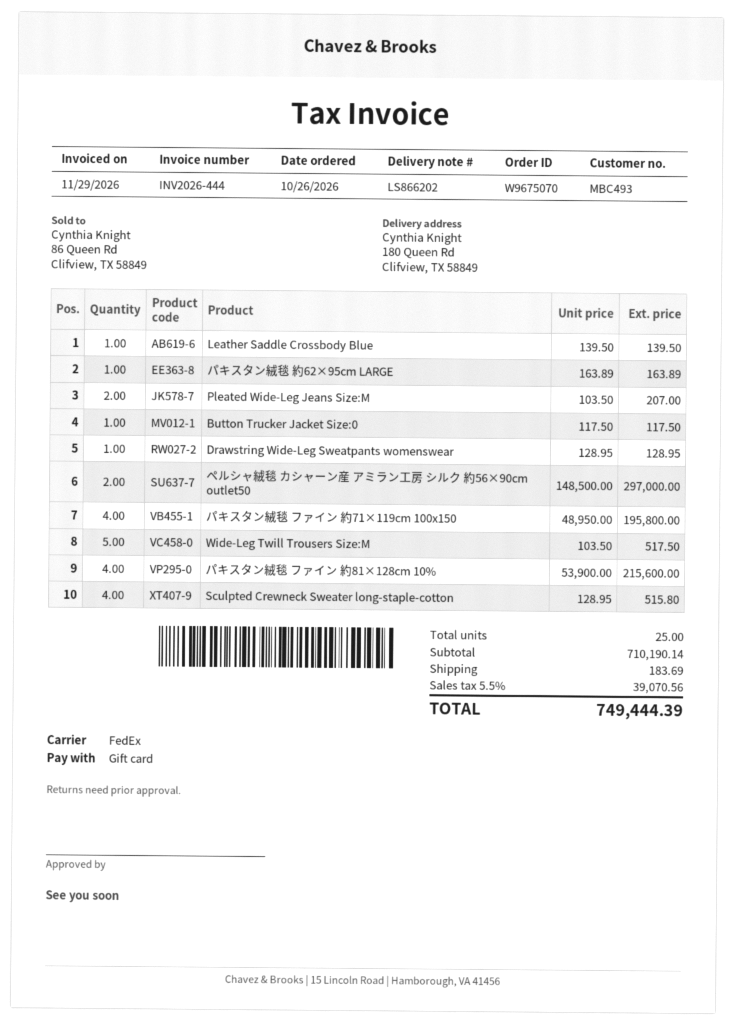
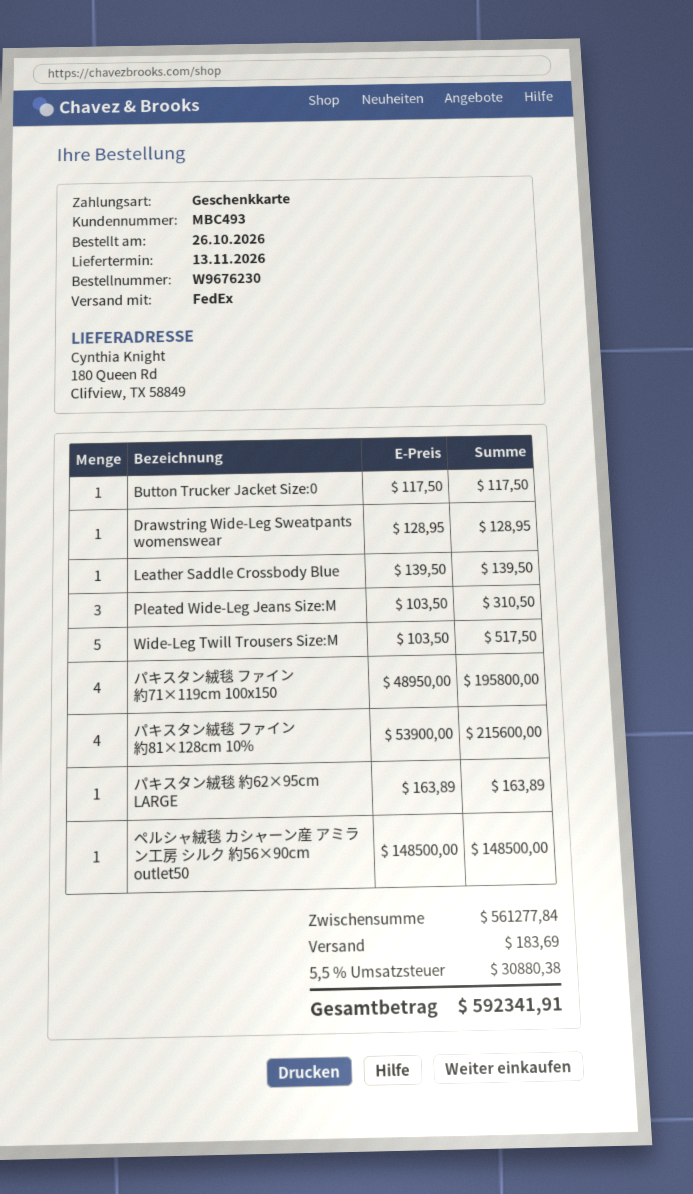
order number: W9675070 -> W9676230
Pleated Wide-Leg Jeans Size:M: 2 x 103.50 = 207.00 -> 3 x 103.50 = 310.50
ペルシャ絨毯 カシャーン産 アミラン工房 シルク 約56×90cm outlet50: 2 x 148500.00 = 297000.00 -> 1 x 148500.00 = 148500.00
Sculpted Crewneck Sweater long-staple-cotton: 4 x 128.95 = 515.80 -> none
subtotal: 710190.14 -> 561277.84
tax: 5.5% = 39070.56 -> 5.5% = 30880.38
total: 749444.39 -> 592341.91

